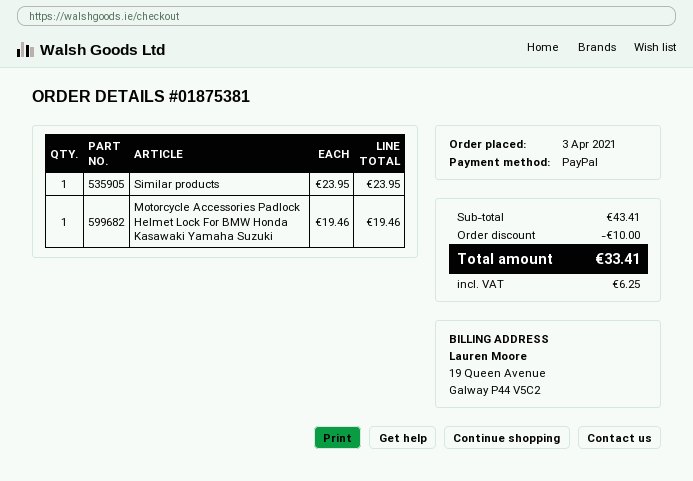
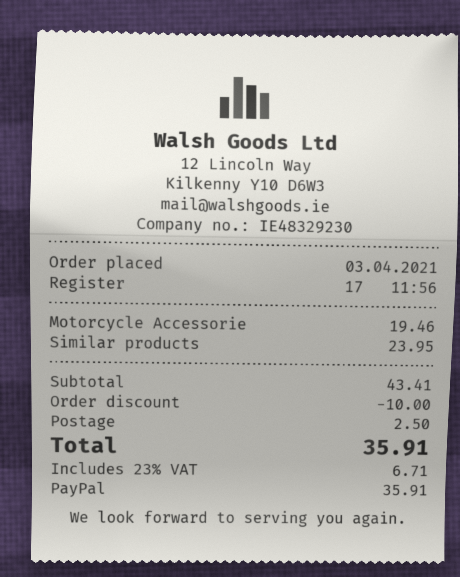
shipping: none -> 2.50
tax: 6.25 -> 6.71
total: 33.41 -> 35.91

